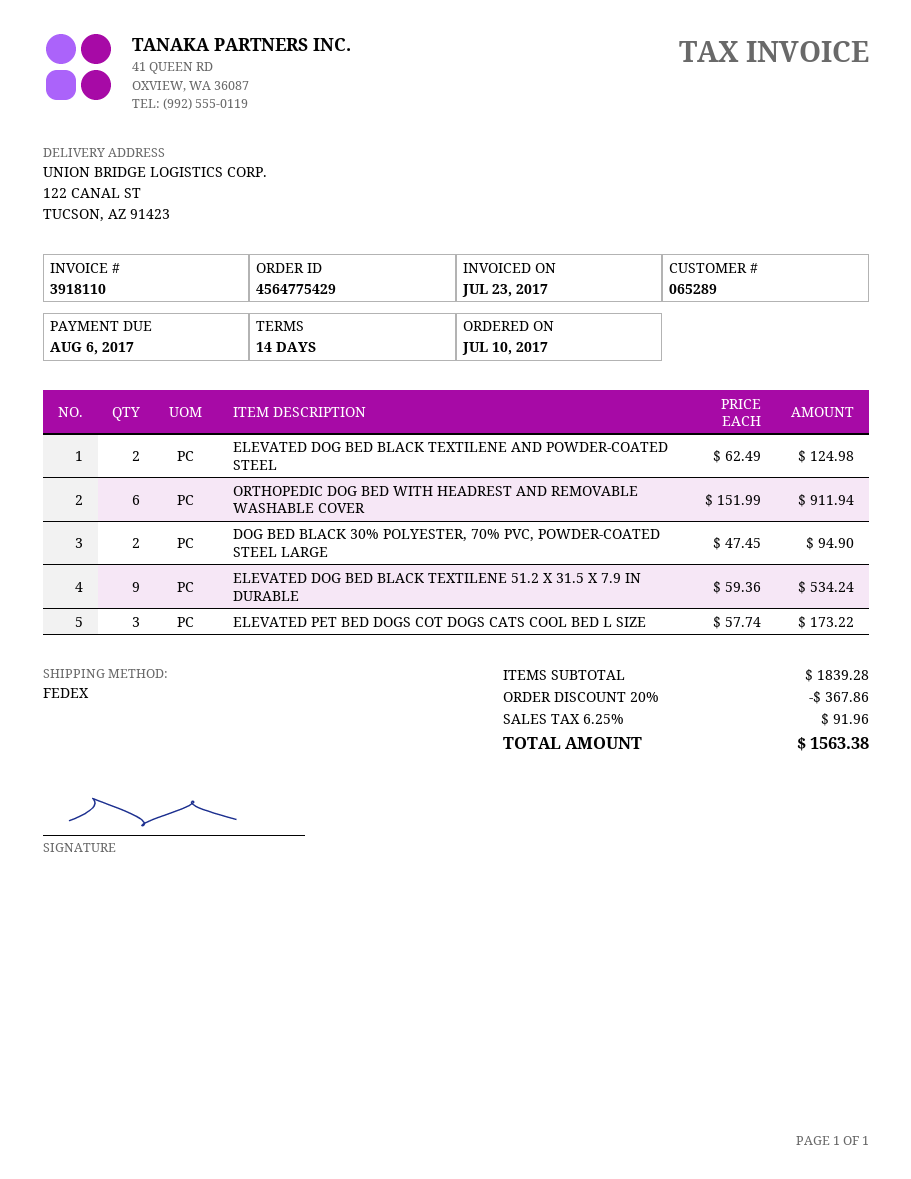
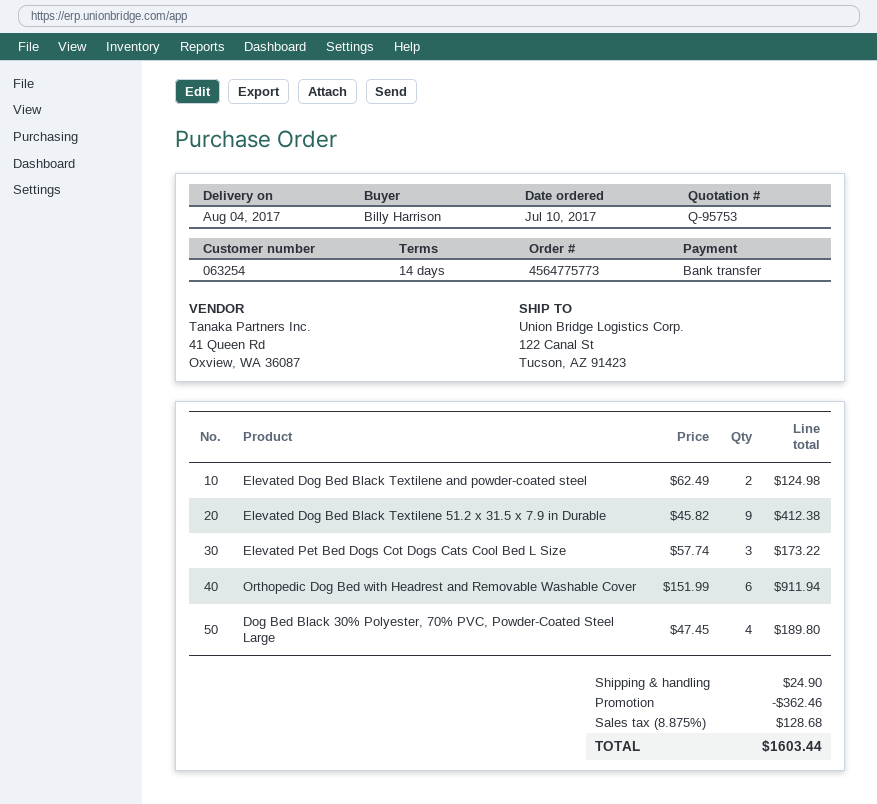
order number: 4564775429 -> 4564775773
customer number: 065289 -> 063254
DOG BED BLACK 30% POLYESTER, 70% PVC, POWDER-COATED STEEL LARGE: 2 x 47.45 = 94.90 -> 4 x 47.45 = 189.80
ELEVATED DOG BED BLACK TEXTILENE 51.2 X 31.5 X 7.9 IN DURABLE: 9 x 59.36 = 534.24 -> 9 x 45.82 = 412.38
discount: 367.86 -> 362.46
shipping: none -> 24.90
tax: 6.25% = 91.96 -> 8.875% = 128.68
total: 1563.38 -> 1603.44

